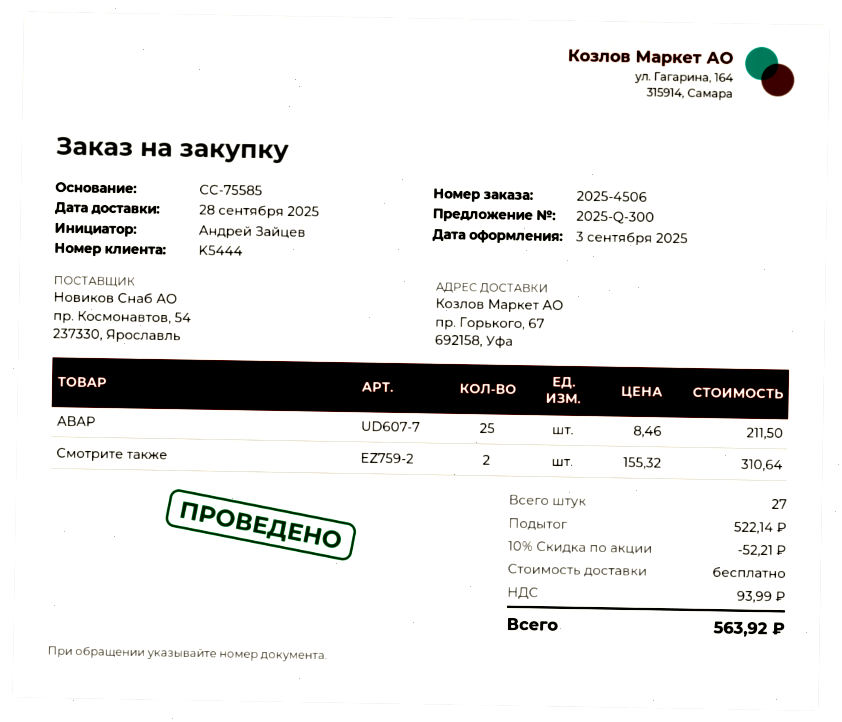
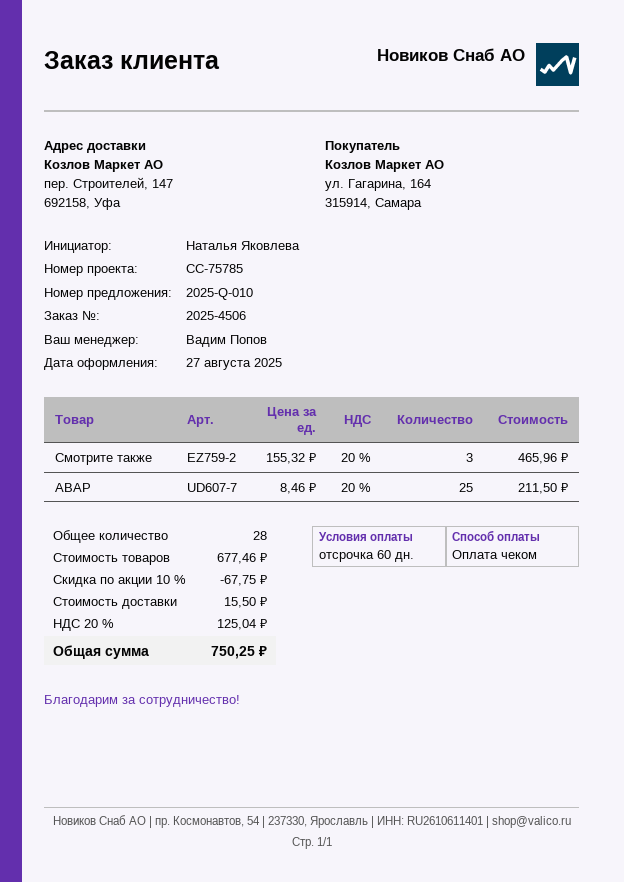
quote number: 2025-Q-300 -> 2025-Q-010
order date: 2025-09-03 -> 2025-08-27
reference: CC-75585 -> CC-75785
ordered by: Андрей Зайцев -> Наталья Яковлева
ship to: пр. Горького, 67, 692158, Уфа -> пер. Строителей, 147, 692158, Уфа
Смотрите также: 2 x 155.32 = 310.64 -> 3 x 155.32 = 465.96
total quantity: 27 -> 28
subtotal: 522.14 -> 677.46
discount: 10% = 52.21 -> 10% = 67.75
shipping: 0.00 -> 15.50
tax: 93.99 -> 125.04
total: 563.92 -> 750.25

